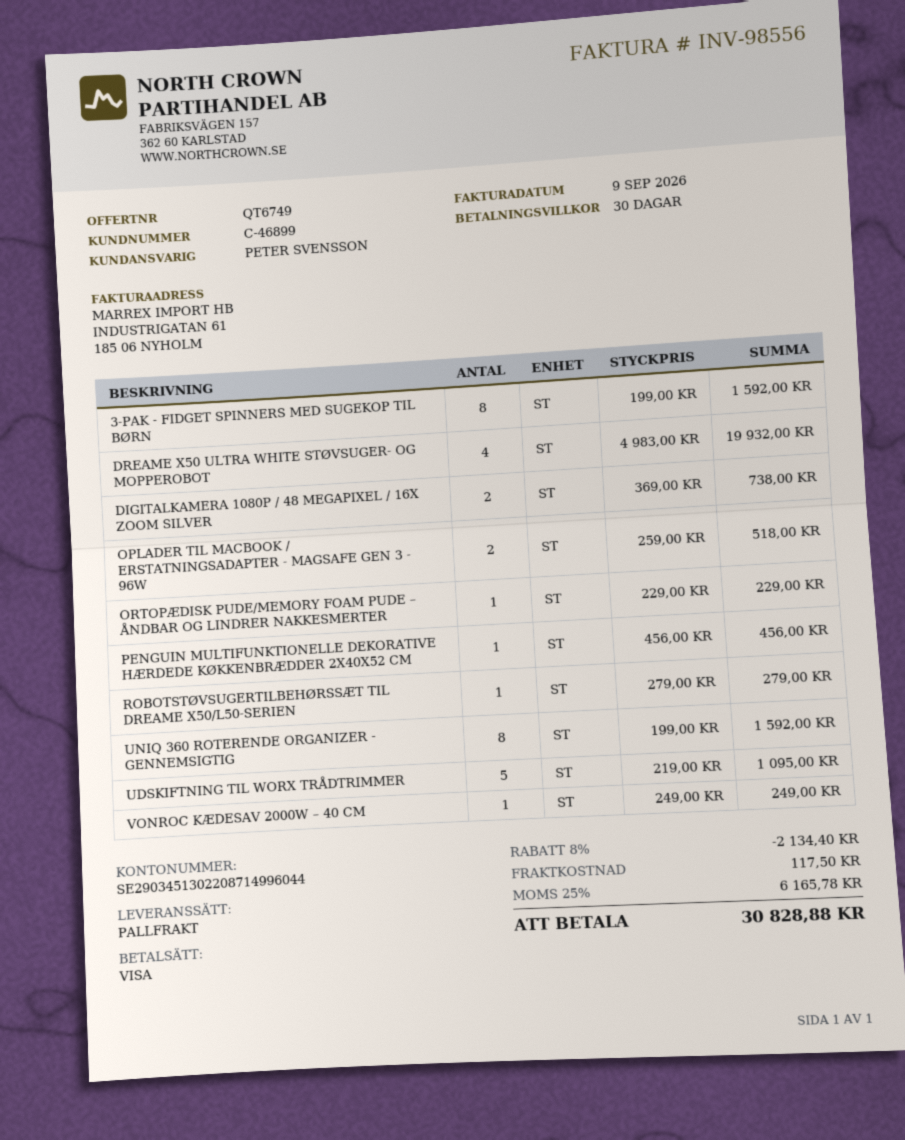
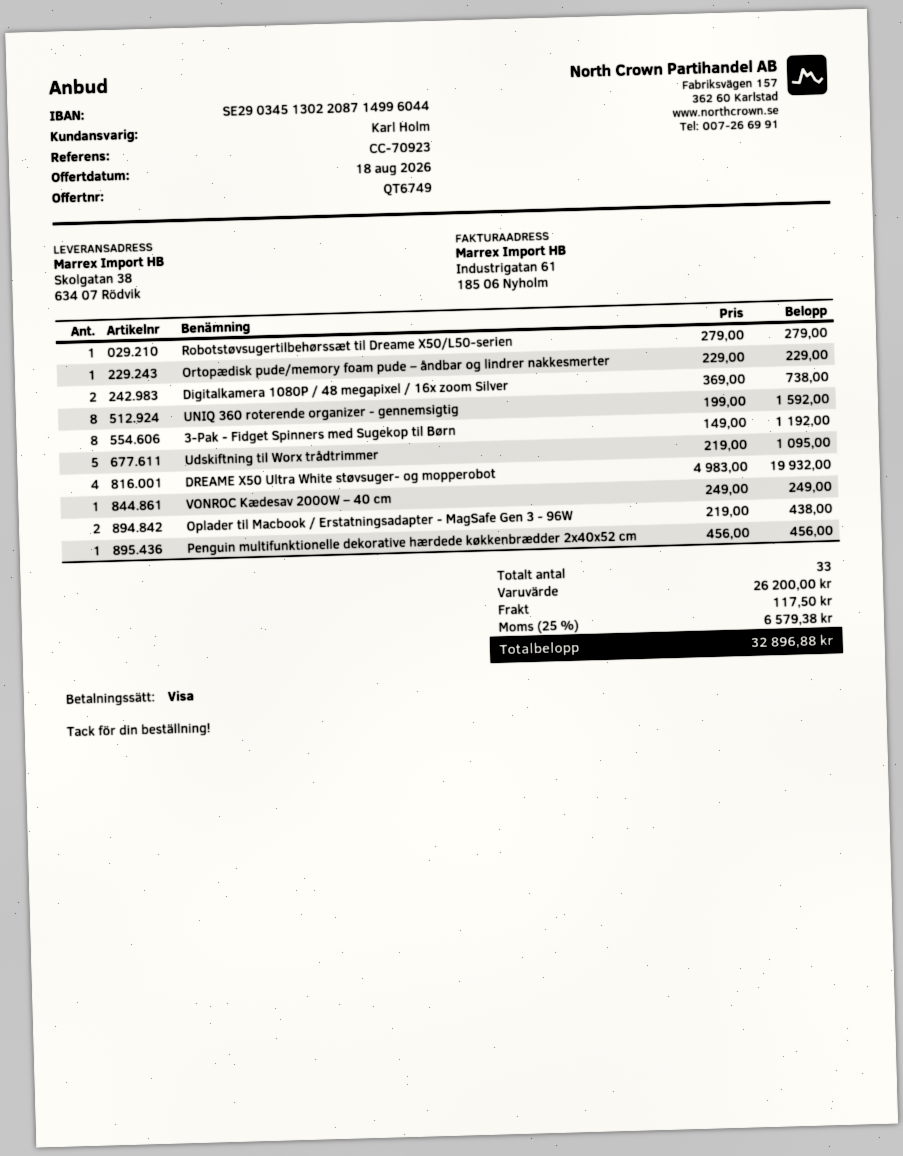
sales rep: PETER SVENSSON -> Karl Holm
3-PAK - FIDGET SPINNERS MED SUGEKOP TIL BØRN: 8 x 199.00 = 1592.00 -> 8 x 149.00 = 1192.00
OPLADER TIL MACBOOK / ERSTATNINGSADAPTER - MAGSAFE GEN 3 - 96W: 2 x 259.00 = 518.00 -> 2 x 219.00 = 438.00
discount: 8% = 2134.40 -> none
tax: 25% = 6165.78 -> 25% = 6579.38
total: 30828.88 -> 32896.88

